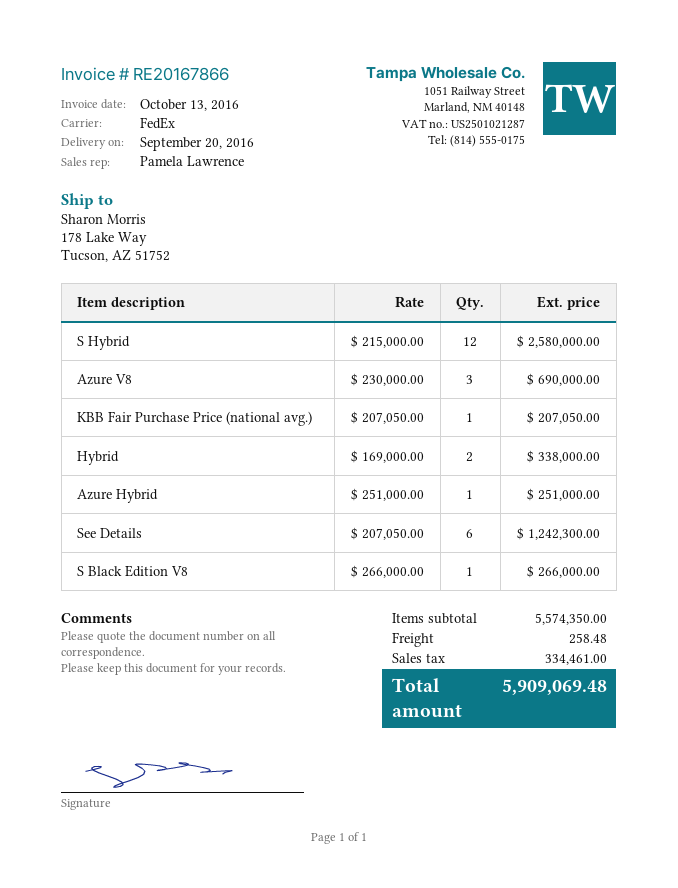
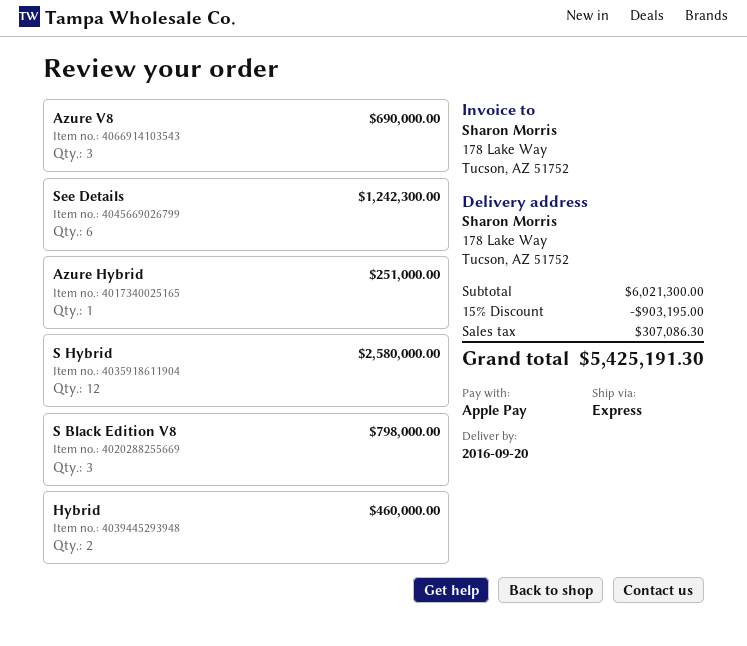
shipping method: FedEx -> express
KBB Fair Purchase Price (national avg.): 1 for 207050.00 -> none
Hybrid: 2 for 338000.00 -> 2 for 460000.00
S Black Edition V8: 1 for 266000.00 -> 3 for 798000.00
subtotal: 5574350.00 -> 6021300.00
discount: none -> 15% = 903195.00
shipping: 258.48 -> none
tax: 334461.00 -> 307086.30
total: 5909069.48 -> 5425191.30

